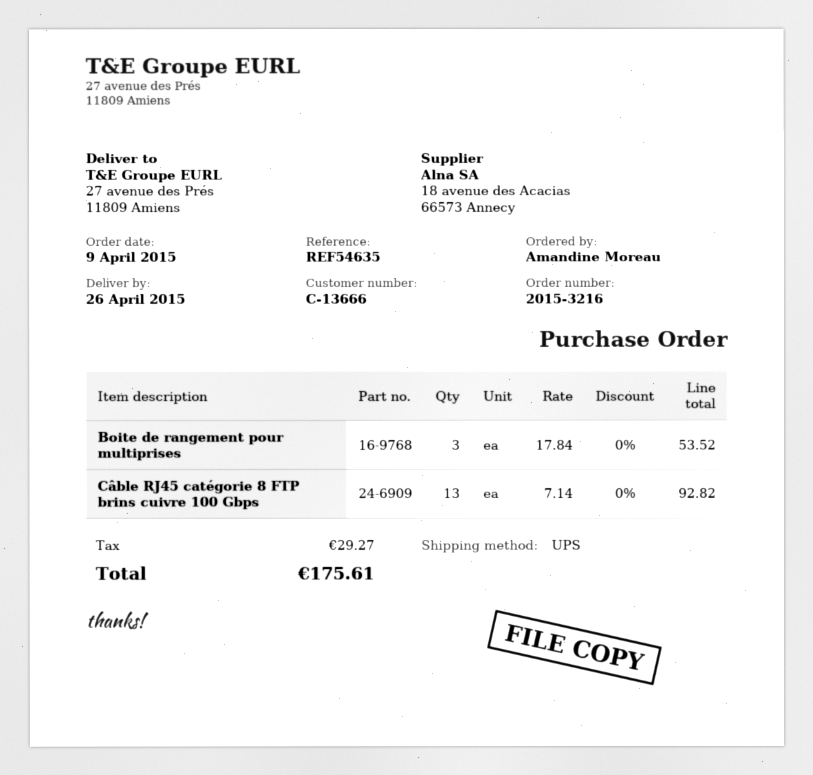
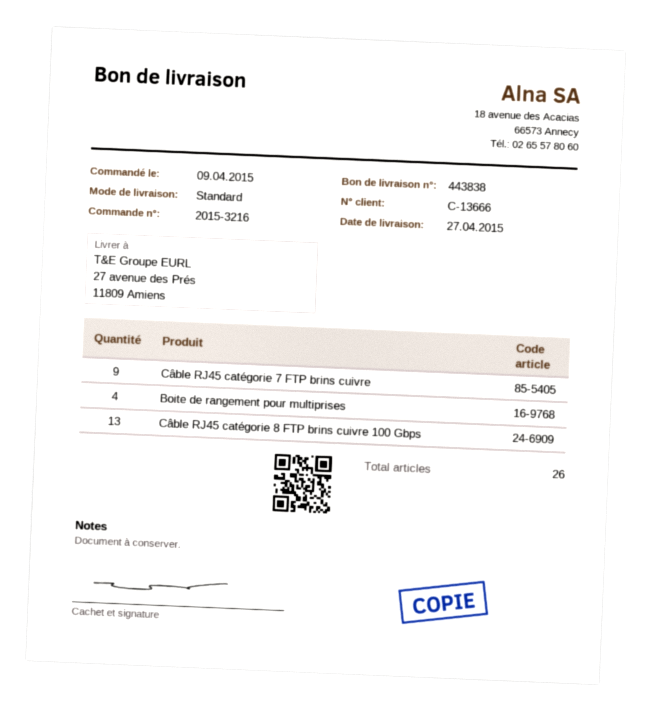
delivery date: 2015-04-26 -> 2015-04-27
shipping method: UPS -> standard
Boite de rangement pour multiprises: 3 -> 4
Câble RJ45 catégorie 7 FTP brins cuivre: none -> 9

